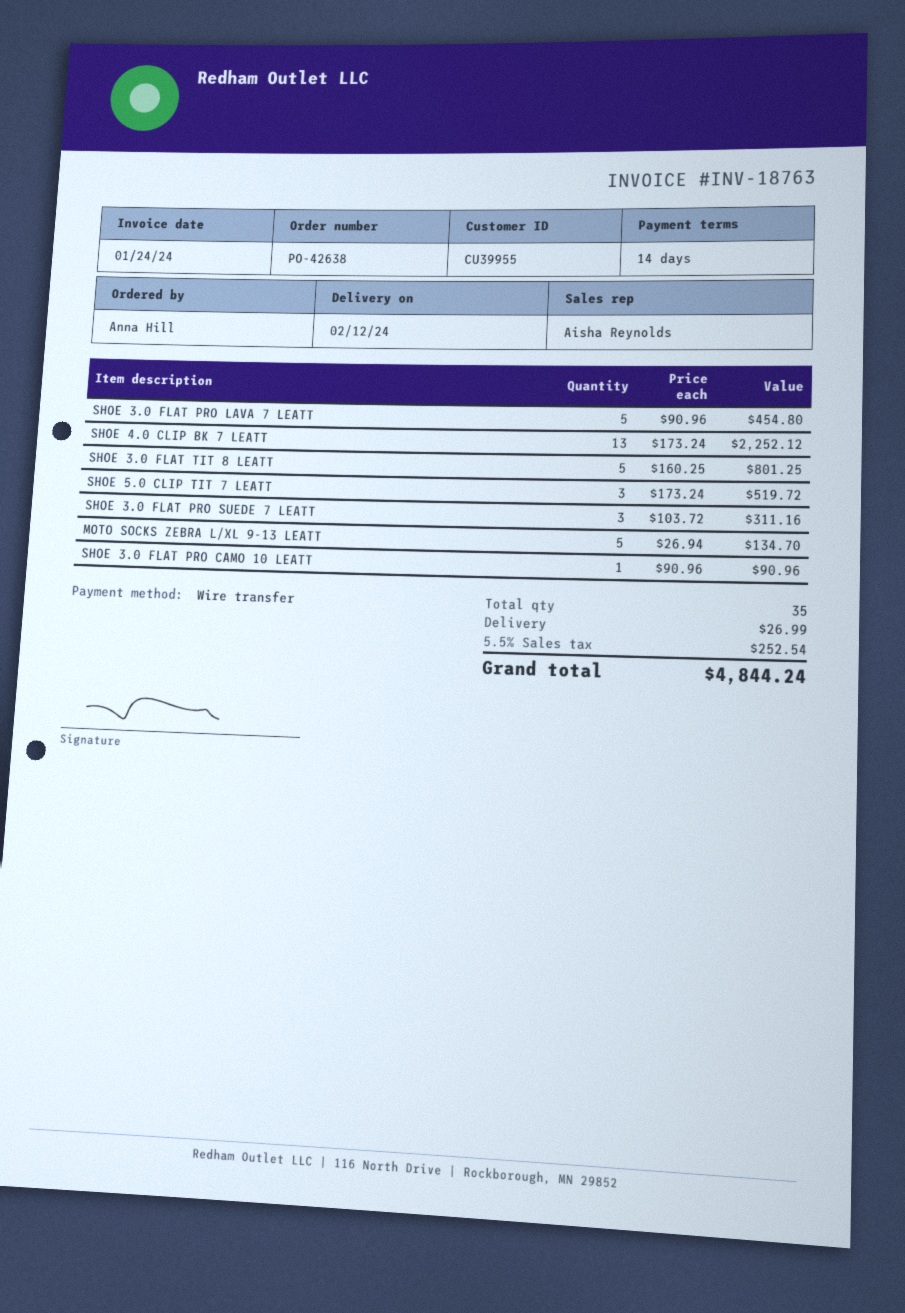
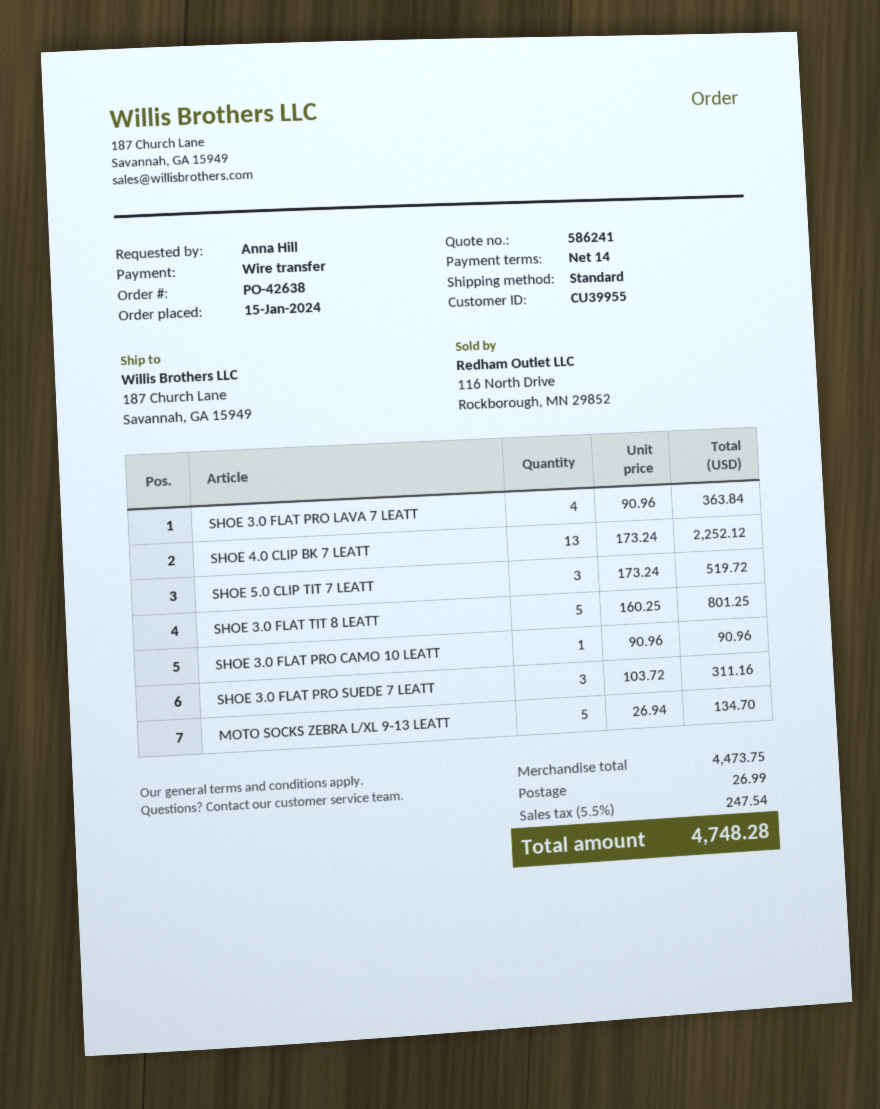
SHOE 3.0 FLAT PRO LAVA 7 LEATT: 5 x 90.96 = 454.80 -> 4 x 90.96 = 363.84
tax: 5.5% = 252.54 -> 5.5% = 247.54
total: 4844.24 -> 4748.28

